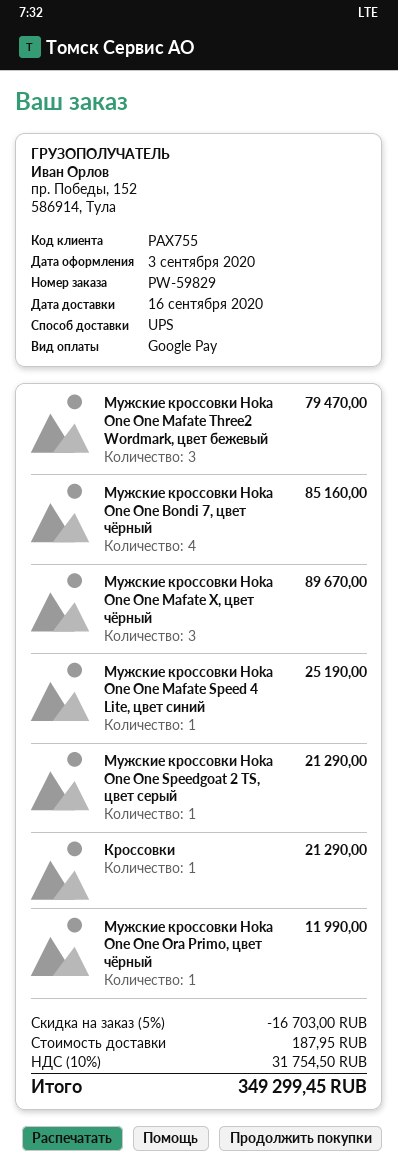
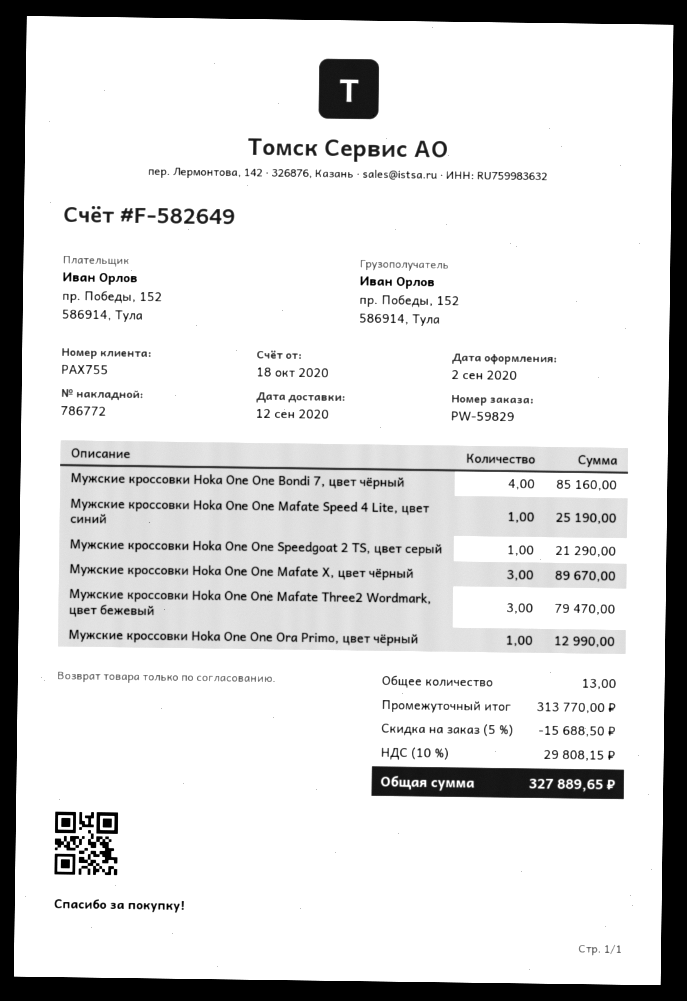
order date: 2020-09-03 -> 2020-09-02
delivery date: 2020-09-16 -> 2020-09-12
Кроссовки: 1 for 21290.00 -> none
Мужские кроссовки Hoka One One Ora Primo, цвет чёрный: 1 for 11990.00 -> 1 for 12990.00
discount: 5% = 16703.00 -> 5% = 15688.50
shipping: 187.95 -> none
tax: 10% = 31754.50 -> 10% = 29808.15
total: 349299.45 -> 327889.65

